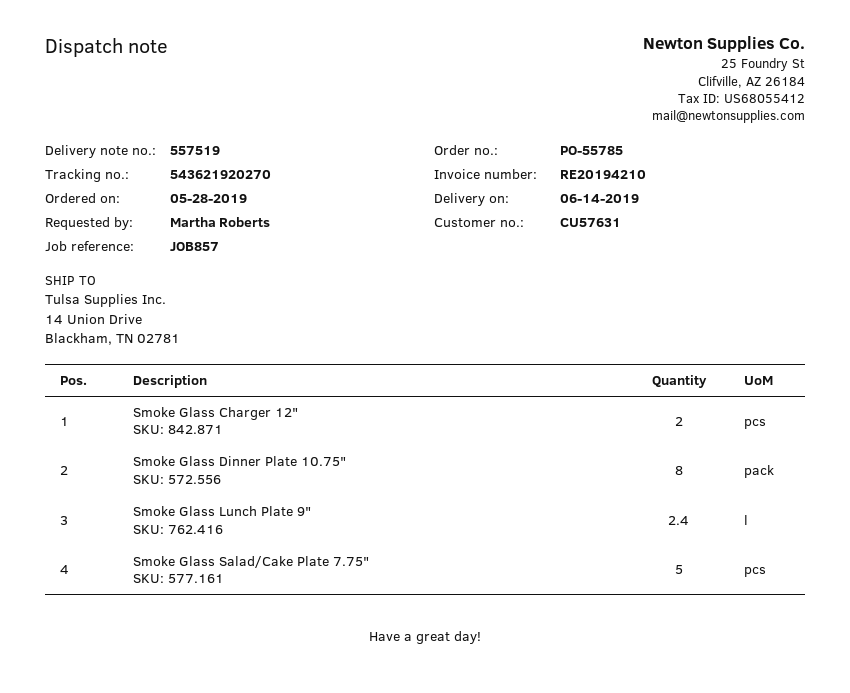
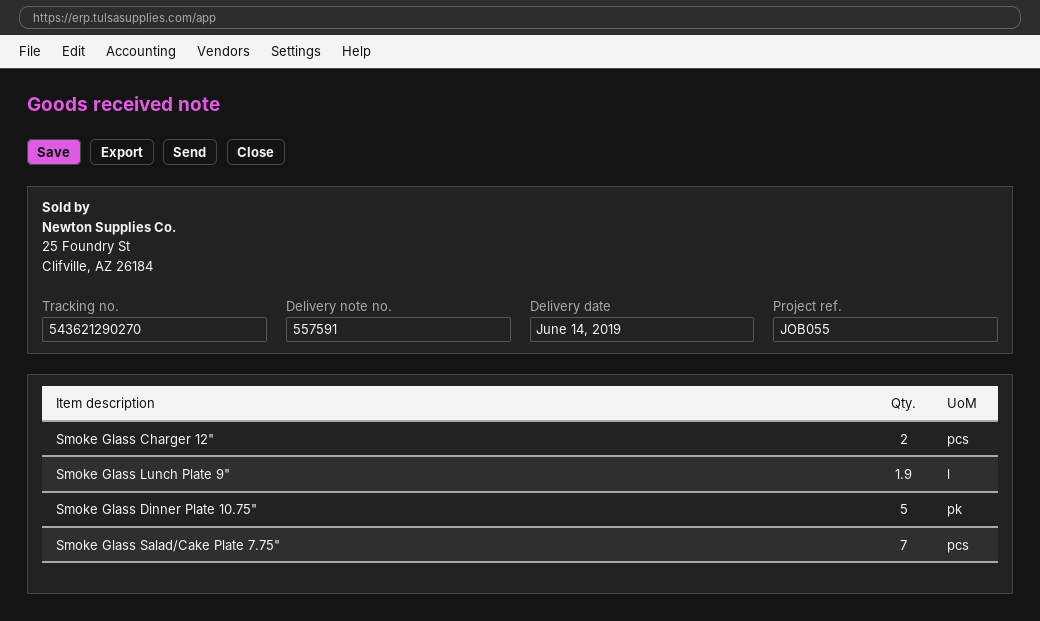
delivery note number: 557519 -> 557591
reference: JOB857 -> JOB055
tracking number: 543621920270 -> 543621290270
Smoke Glass Dinner Plate 10.75": 8 -> 5
Smoke Glass Lunch Plate 9": 2.4 -> 1.9
Smoke Glass Salad/Cake Plate 7.75": 5 -> 7

